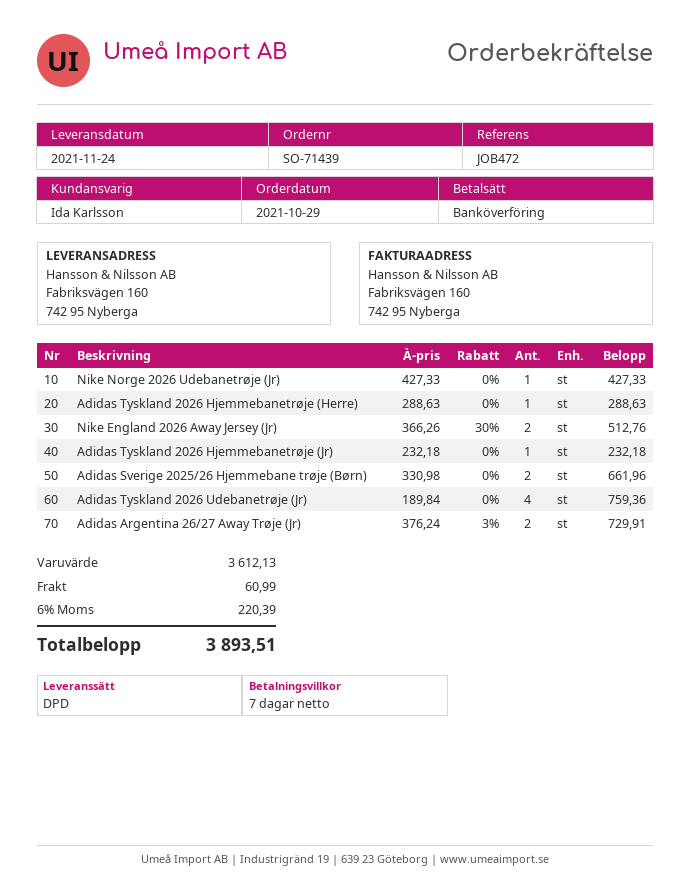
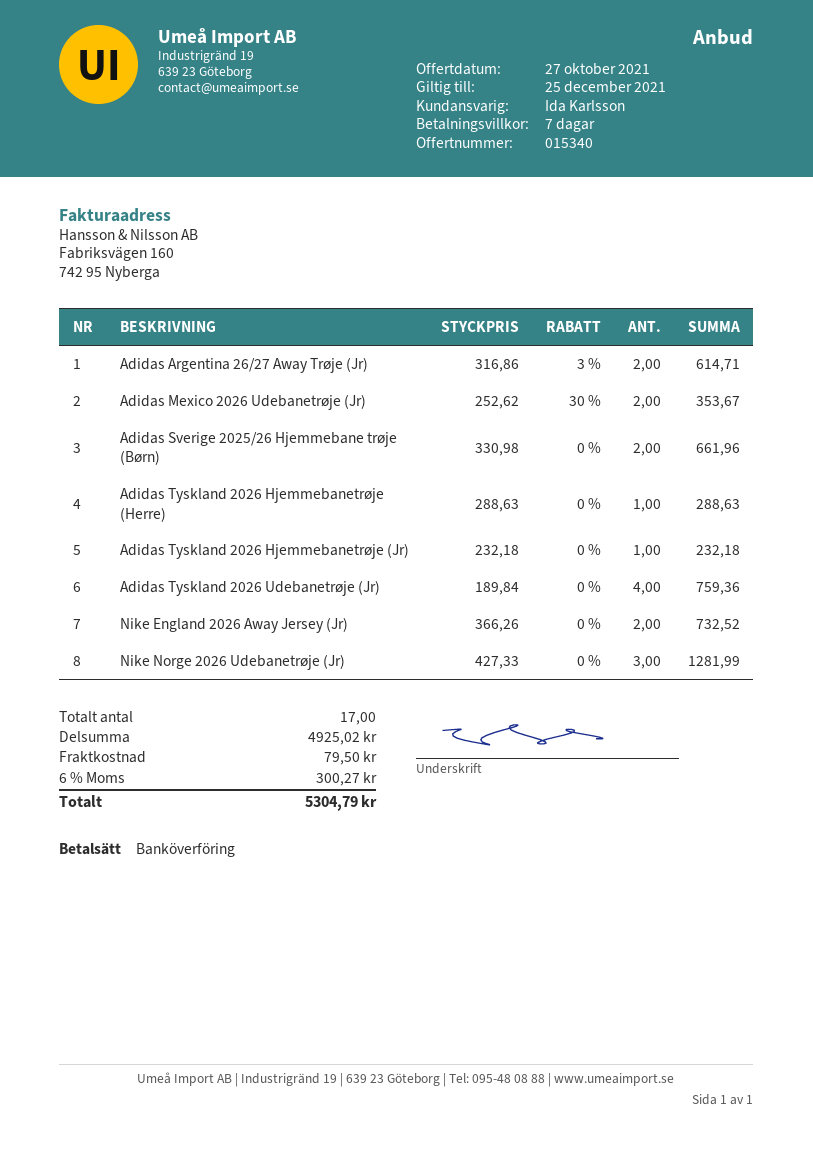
Nike Norge 2026 Udebanetrøje (Jr): 1 x 427.33 = 427.33 -> 3 x 427.33 = 1281.99
Nike England 2026 Away Jersey (Jr): 2 x 366.26 - 30% = 512.76 -> 2 x 366.26 = 732.52
Adidas Argentina 26/27 Away Trøje (Jr): 2 x 376.24 - 3% = 729.91 -> 2 x 316.86 - 3% = 614.71
Adidas Mexico 2026 Udebanetrøje (Jr): none -> 2 x 252.62 - 30% = 353.67
subtotal: 3612.13 -> 4925.02
shipping: 60.99 -> 79.50
tax: 6% = 220.39 -> 6% = 300.27
total: 3893.51 -> 5304.79

